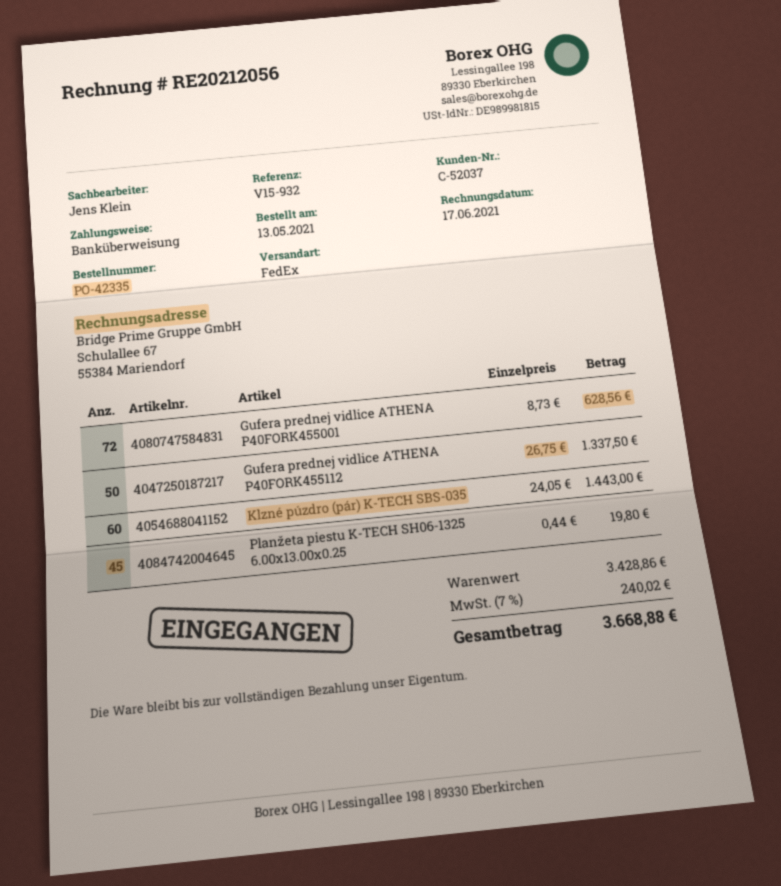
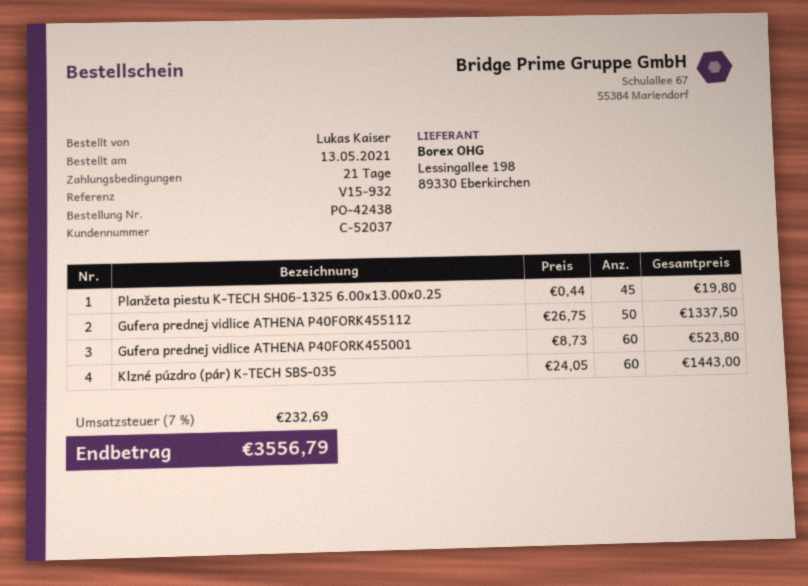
order number: PO-42335 -> PO-42438
Gufera prednej vidlice ATHENA P40FORK455001: 72 x 8.73 = 628.56 -> 60 x 8.73 = 523.80
tax: 7% = 240.02 -> 7% = 232.69
total: 3668.88 -> 3556.79

